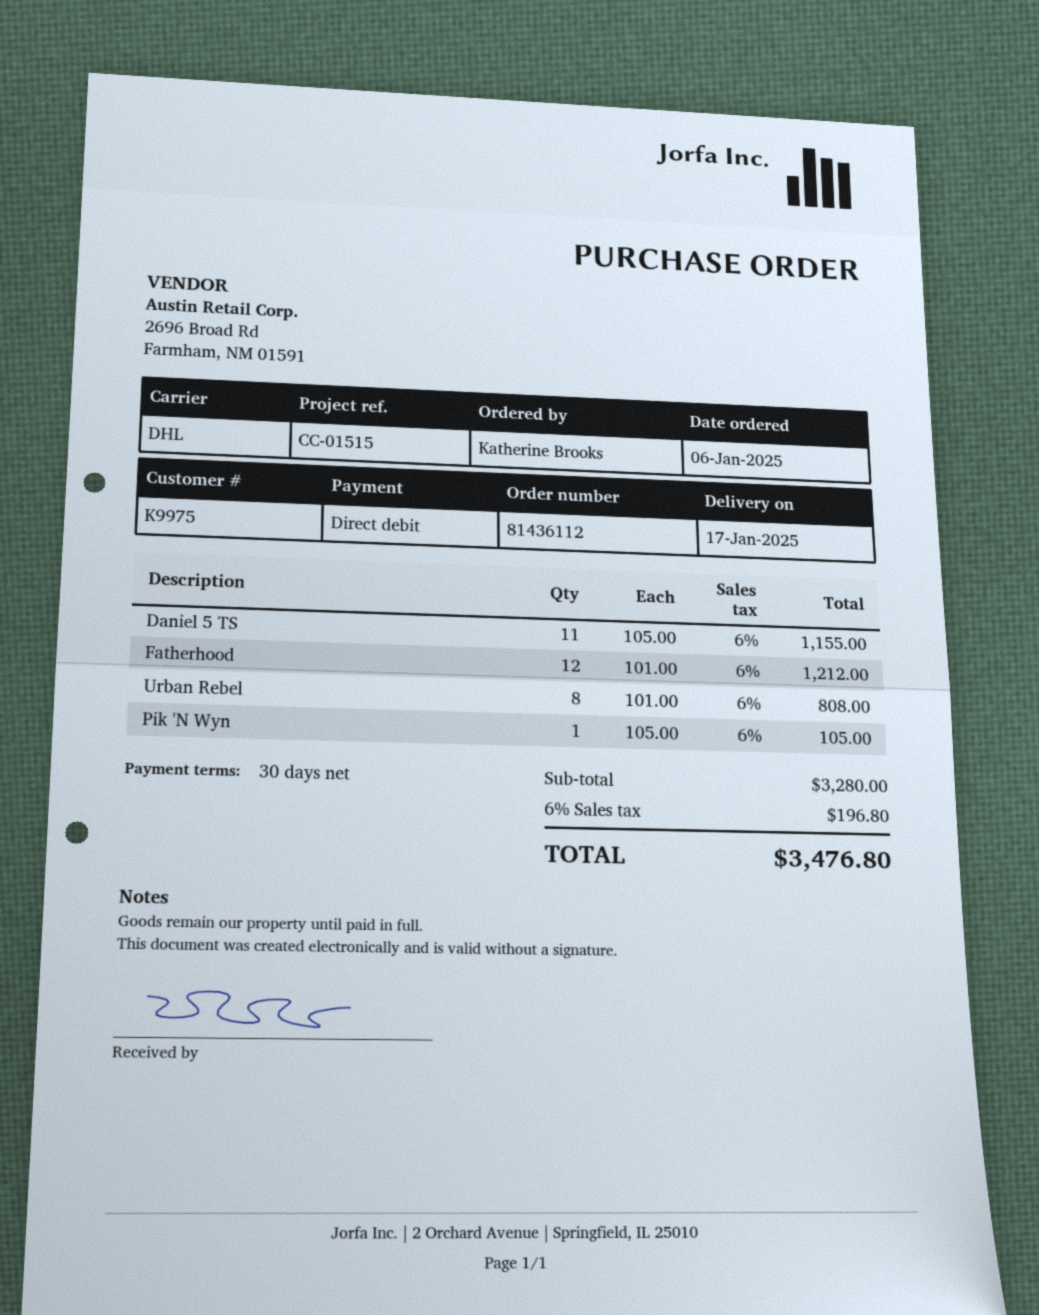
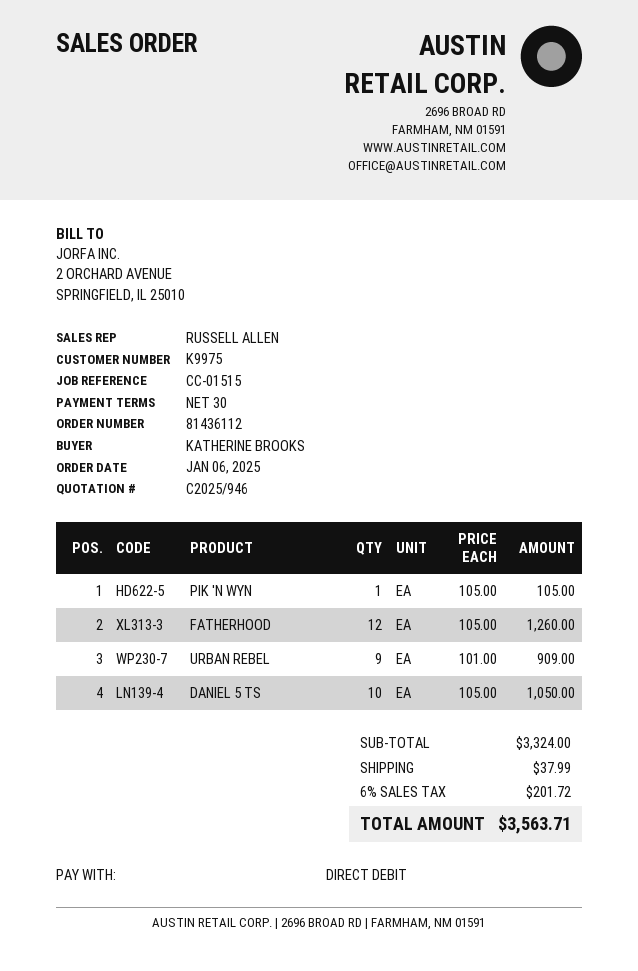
Daniel 5 TS: 11 x 105.00 = 1155.00 -> 10 x 105.00 = 1050.00
Fatherhood: 12 x 101.00 = 1212.00 -> 12 x 105.00 = 1260.00
Urban Rebel: 8 x 101.00 = 808.00 -> 9 x 101.00 = 909.00
subtotal: 3280.00 -> 3324.00
shipping: none -> 37.99
tax: 6% = 196.80 -> 6% = 201.72
total: 3476.80 -> 3563.71

